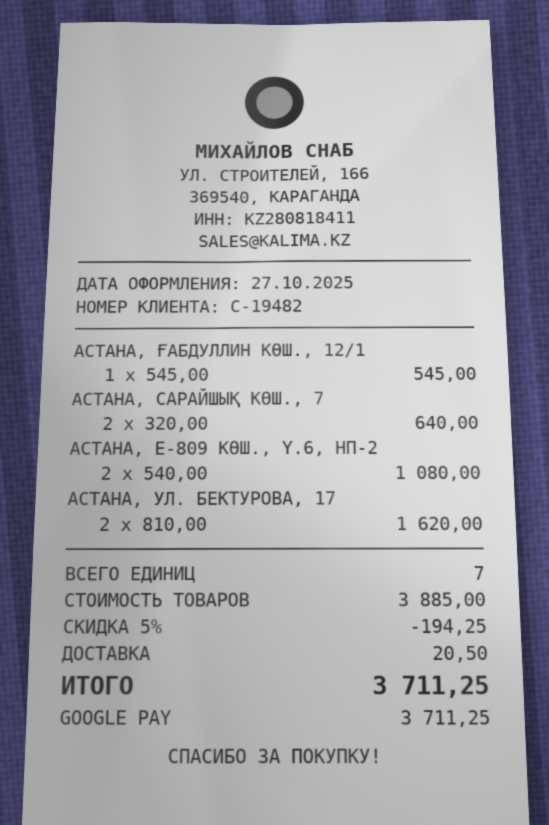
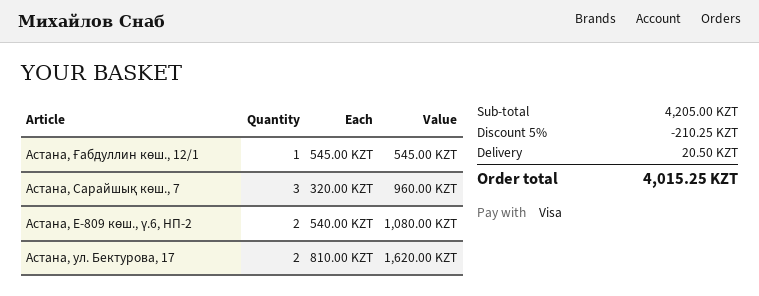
payment method: Google Pay -> Visa
АСТАНА, САРАЙШЫҚ КӨШ., 7: 2 x 320.00 = 640.00 -> 3 x 320.00 = 960.00
subtotal: 3885.00 -> 4205.00
discount: 5% = 194.25 -> 5% = 210.25
total: 3711.25 -> 4015.25

